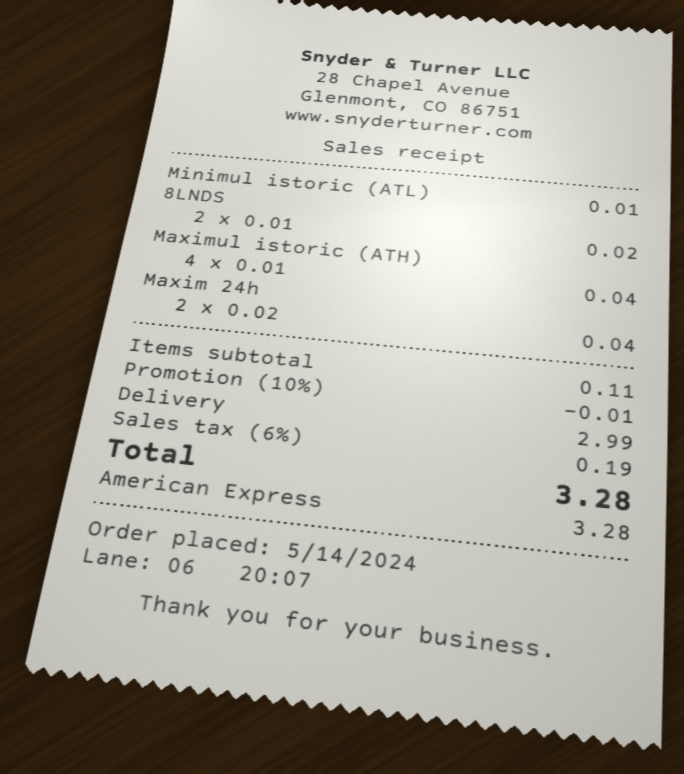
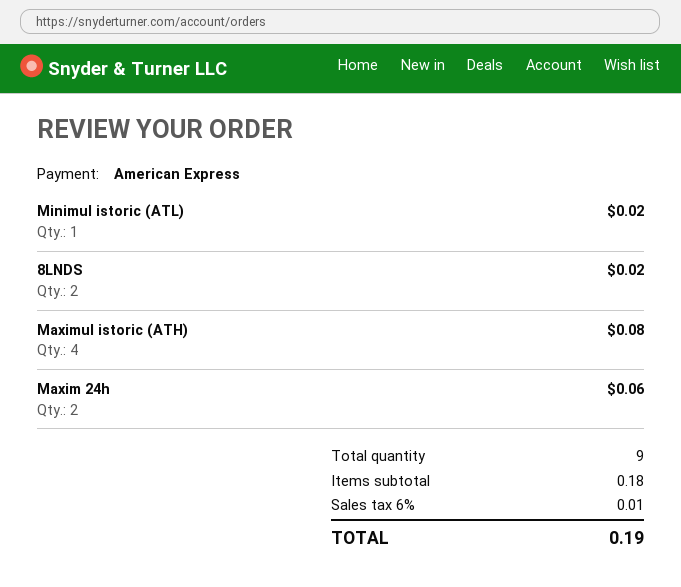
Minimul istoric (ATL): 1 for 0.01 -> 1 for 0.02
Maximul istoric (ATH): 4 for 0.04 -> 4 for 0.08
Maxim 24h: 2 for 0.04 -> 2 for 0.06
subtotal: 0.11 -> 0.18
discount: 10% = 0.01 -> none
shipping: 2.99 -> none
tax: 6% = 0.19 -> 6% = 0.01
total: 3.28 -> 0.19

